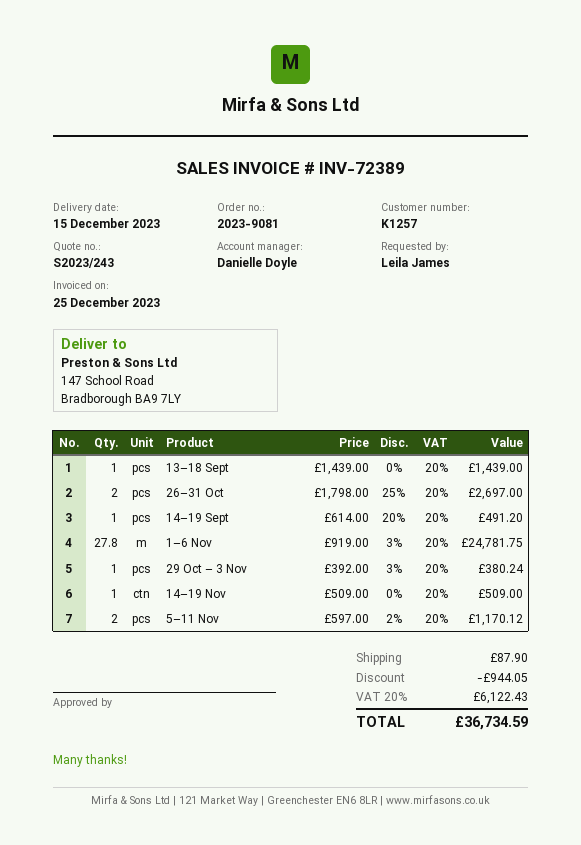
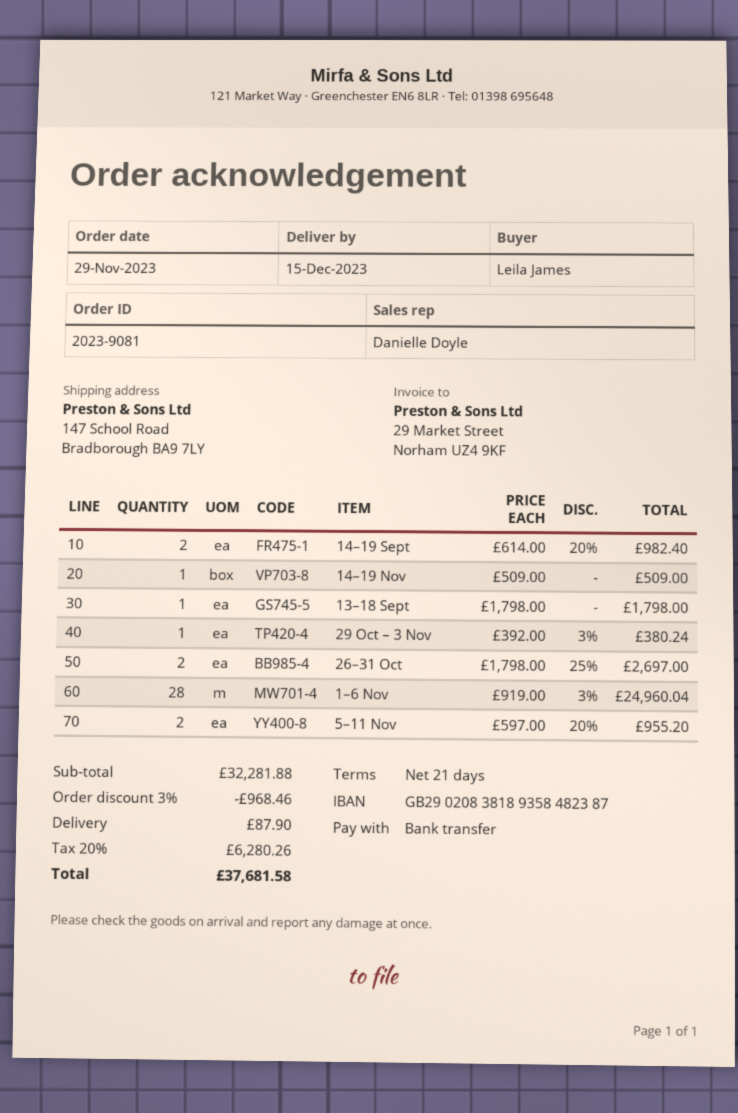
13–18 Sept: 1 x 1439.00 = 1439.00 -> 1 x 1798.00 = 1798.00
14–19 Sept: 1 x 614.00 - 20% = 491.20 -> 2 x 614.00 - 20% = 982.40
1–6 Nov: 27.8 x 919.00 - 3% = 24781.75 -> 28 x 919.00 - 3% = 24960.04
5–11 Nov: 2 x 597.00 - 2% = 1170.12 -> 2 x 597.00 - 20% = 955.20
discount: 944.05 -> 968.46
tax: 20% = 6122.43 -> 20% = 6280.26
total: 36734.59 -> 37681.58

